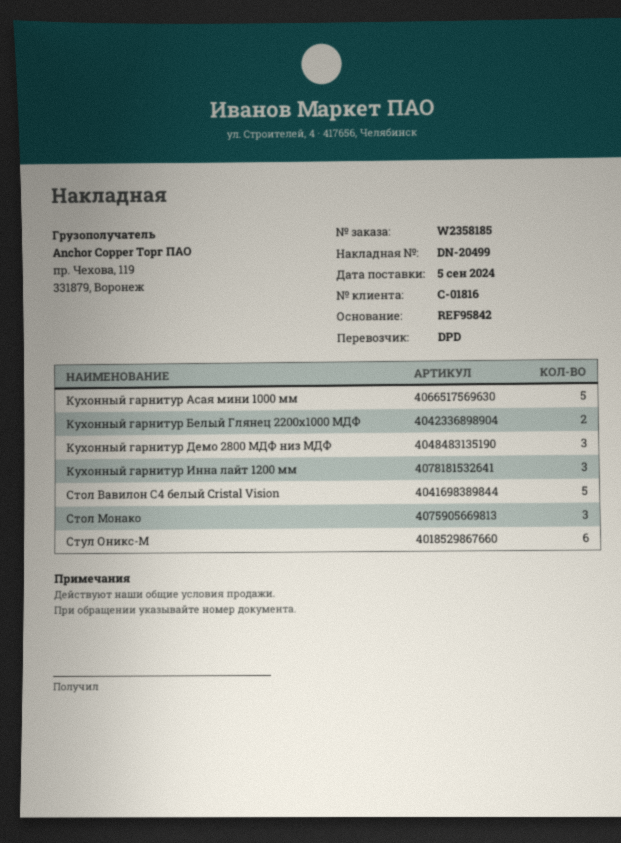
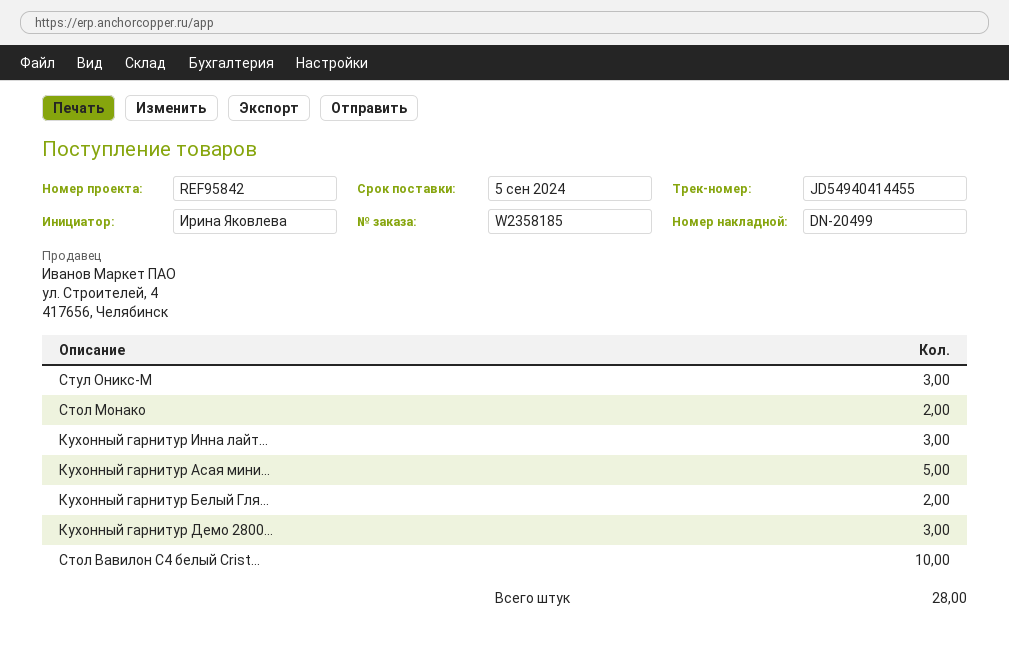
Стол Вавилон С4 белый Cristal Vision: 5 -> 10
Стол Монако: 3 -> 2
Стул Оникс-М: 6 -> 3

